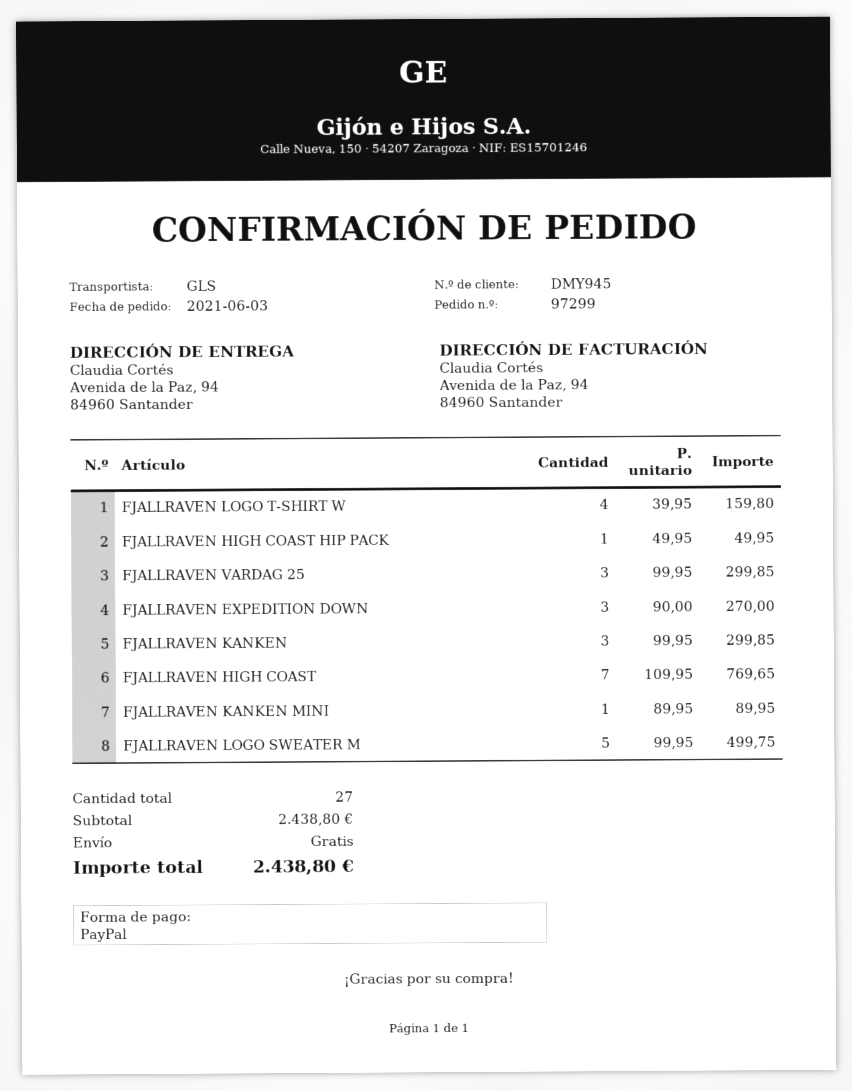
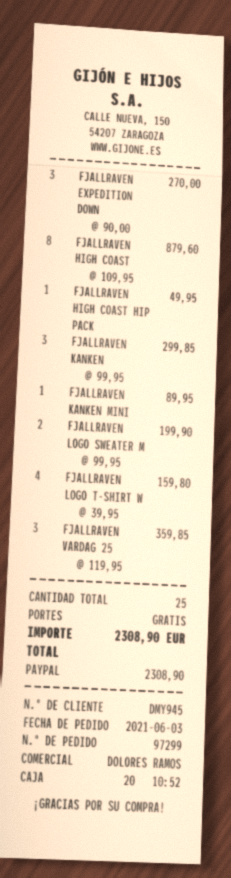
FJALLRAVEN VARDAG 25: 3 x 99.95 = 299.85 -> 3 x 119.95 = 359.85
FJALLRAVEN HIGH COAST: 7 x 109.95 = 769.65 -> 8 x 109.95 = 879.60
FJALLRAVEN LOGO SWEATER M: 5 x 99.95 = 499.75 -> 2 x 99.95 = 199.90
total quantity: 27 -> 25
total: 2438.80 -> 2308.90

